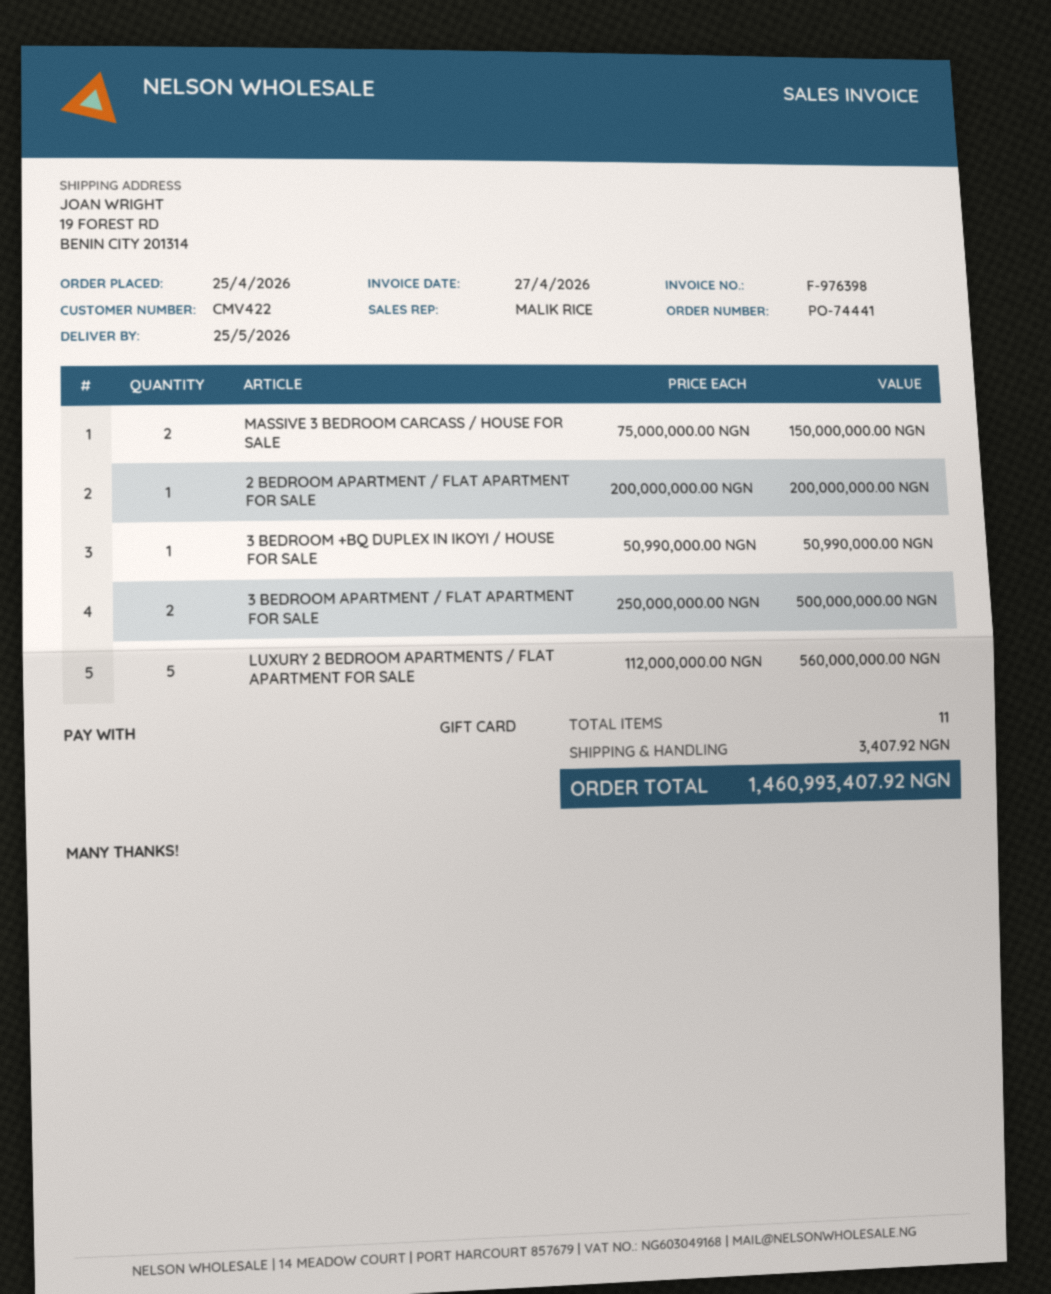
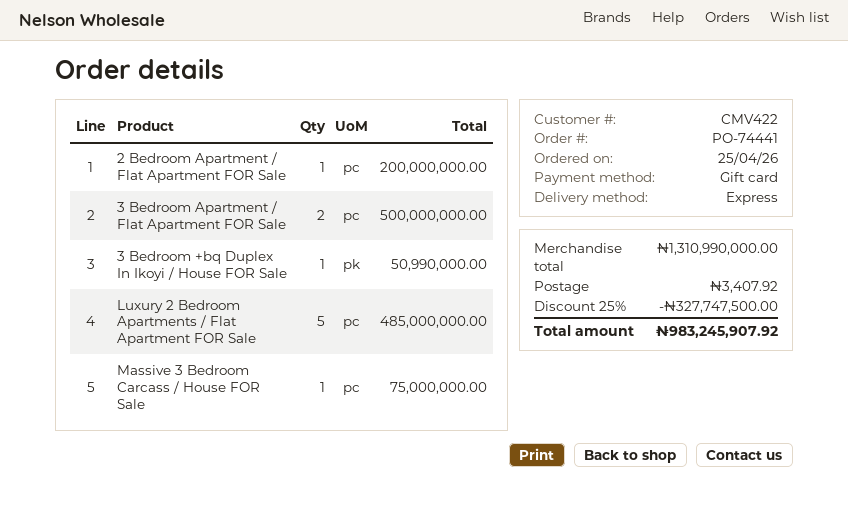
MASSIVE 3 BEDROOM CARCASS / HOUSE FOR SALE: 2 for 150000000.00 -> 1 for 75000000.00
LUXURY 2 BEDROOM APARTMENTS / FLAT APARTMENT FOR SALE: 5 for 560000000.00 -> 5 for 485000000.00
discount: none -> 25% = 327747500.00
total: 1460993407.92 -> 983245907.92

